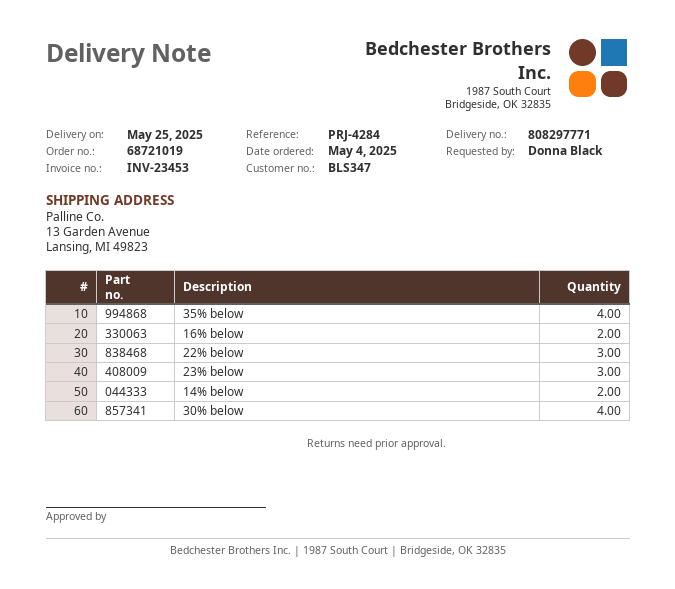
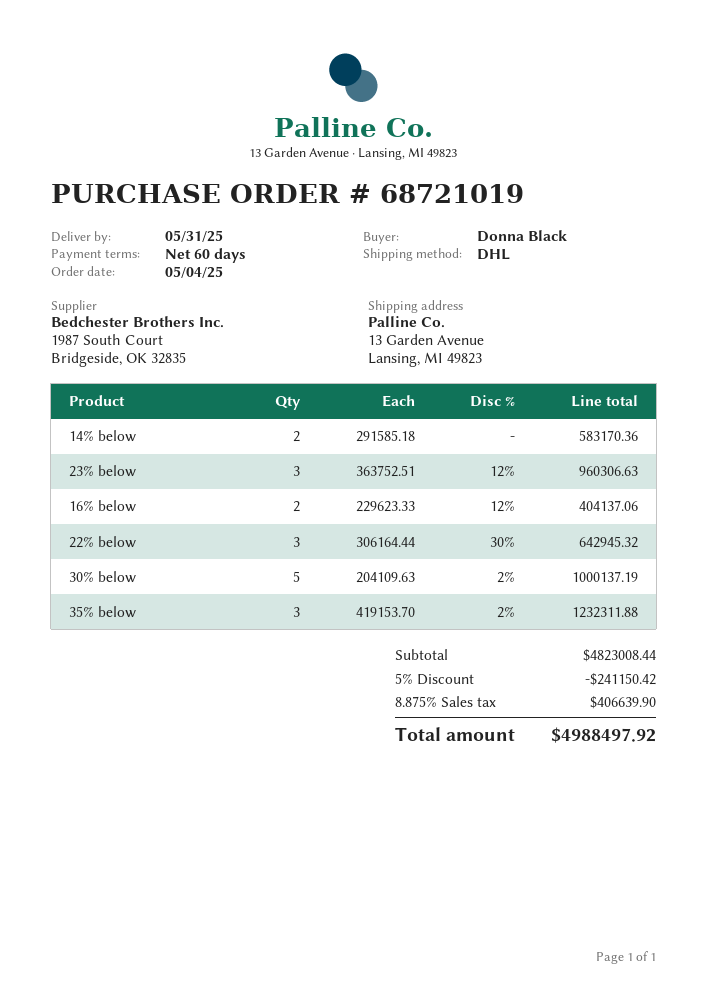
delivery date: 2025-05-25 -> 2025-05-31
35% below: 4 -> 3
30% below: 4 -> 5

